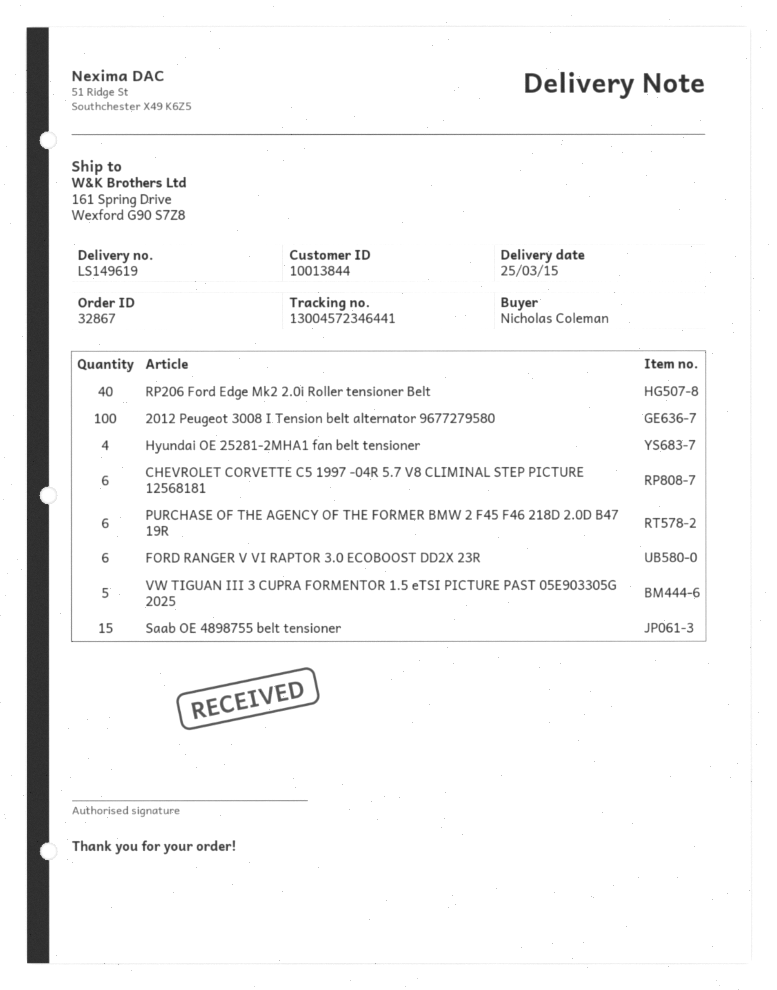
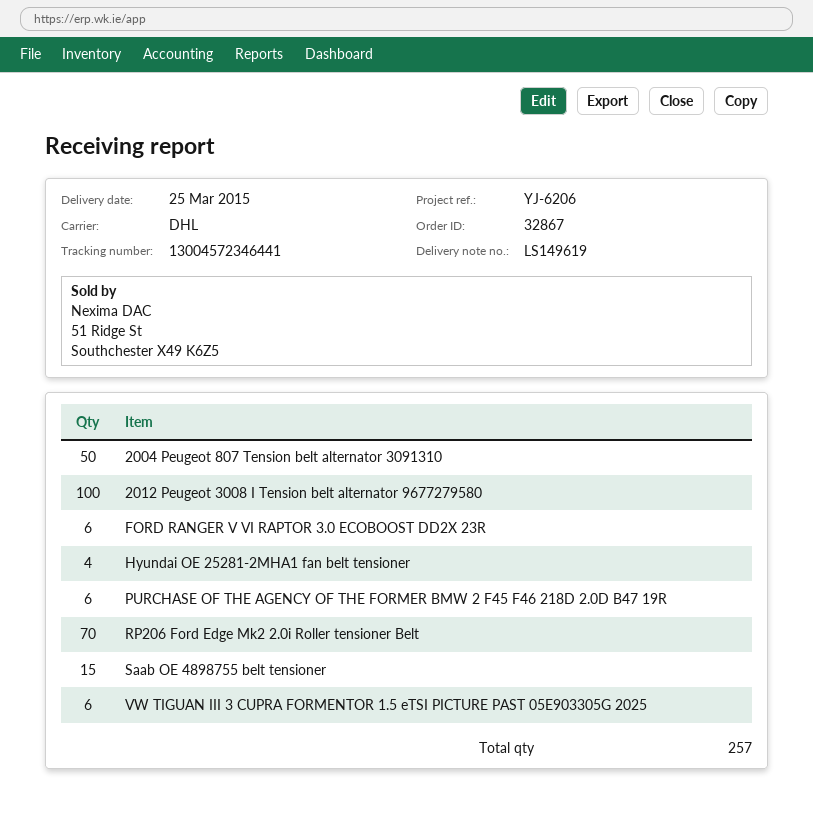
RP206 Ford Edge Mk2 2.0i Roller tensioner Belt: 40 -> 70
CHEVROLET CORVETTE C5 1997 -04R 5.7 V8 CLIMINAL STEP PICTURE 12568181: 6 -> none
VW TIGUAN III 3 CUPRA FORMENTOR 1.5 eTSI PICTURE PAST 05E903305G 2025: 5 -> 6
2004 Peugeot 807 Tension belt alternator 3091310: none -> 50

